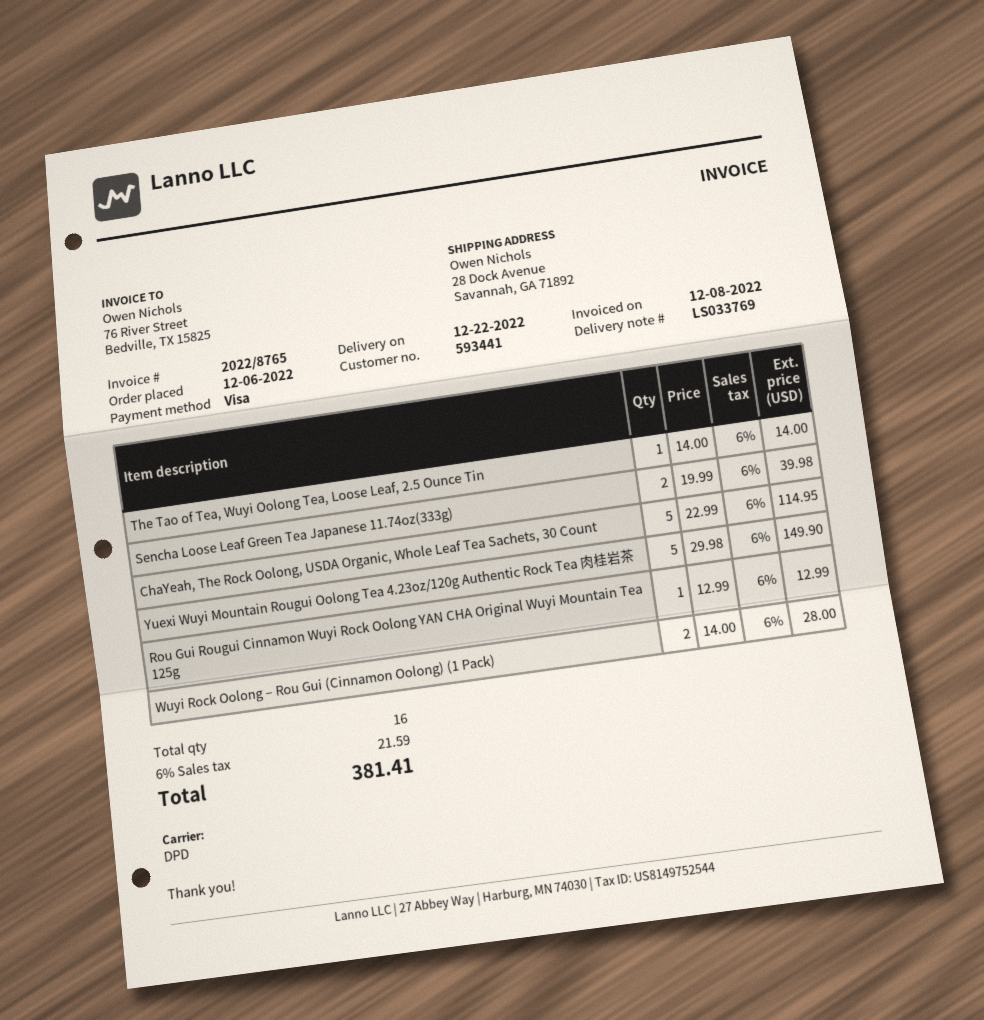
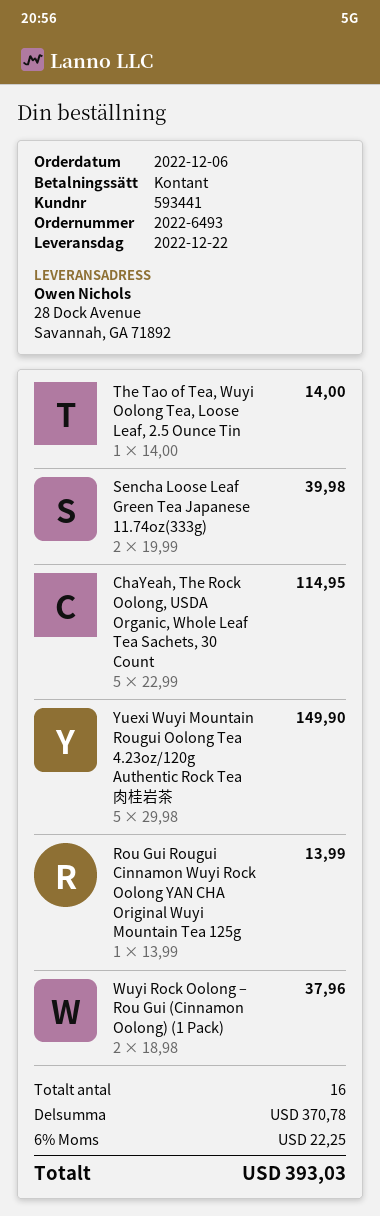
payment method: Visa -> cash
Rou Gui Rougui Cinnamon Wuyi Rock Oolong YAN CHA Original Wuyi Mountain Tea 125g: 1 x 12.99 = 12.99 -> 1 x 13.99 = 13.99
Wuyi Rock Oolong – Rou Gui (Cinnamon Oolong) (1 Pack): 2 x 14.00 = 28.00 -> 2 x 18.98 = 37.96
tax: 6% = 21.59 -> 6% = 22.25
total: 381.41 -> 393.03

